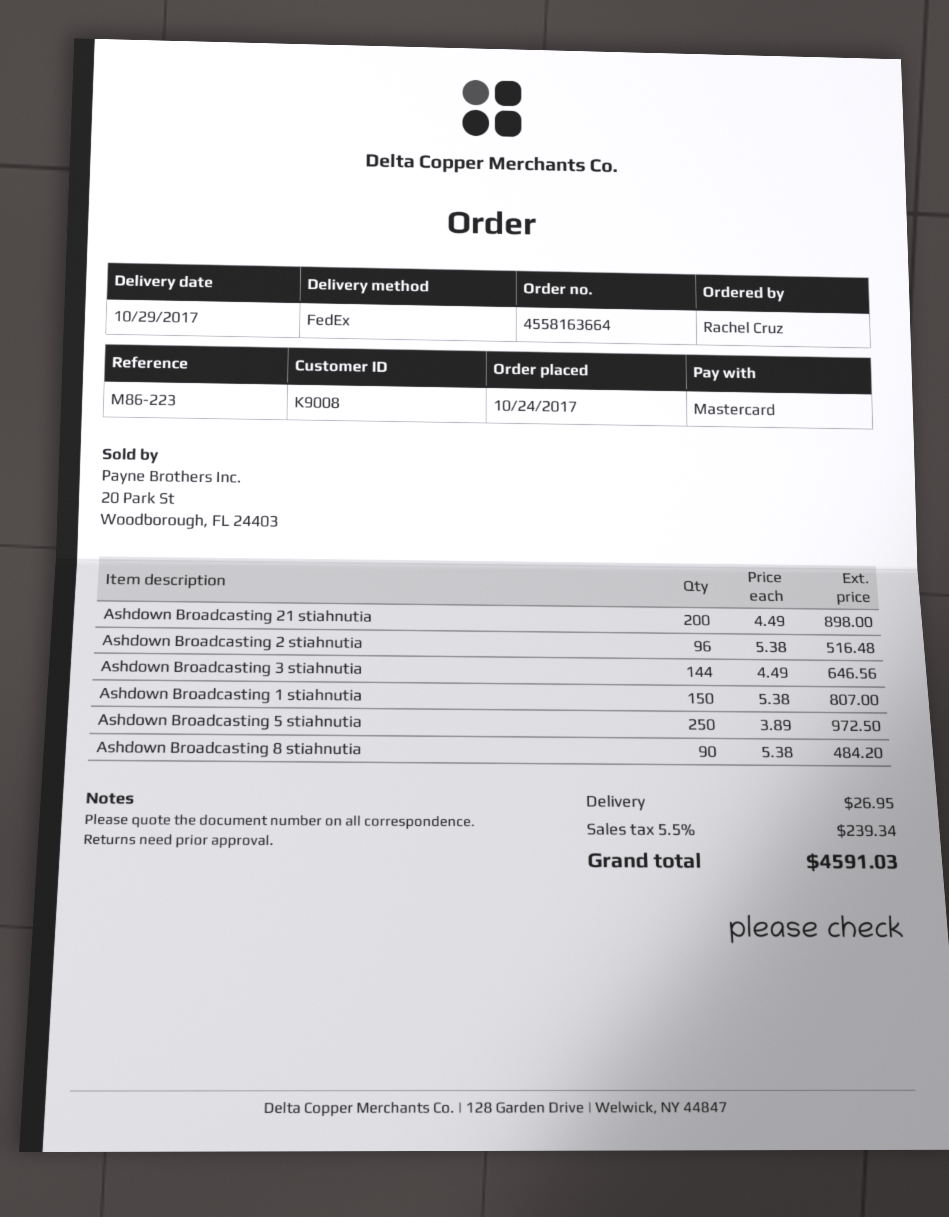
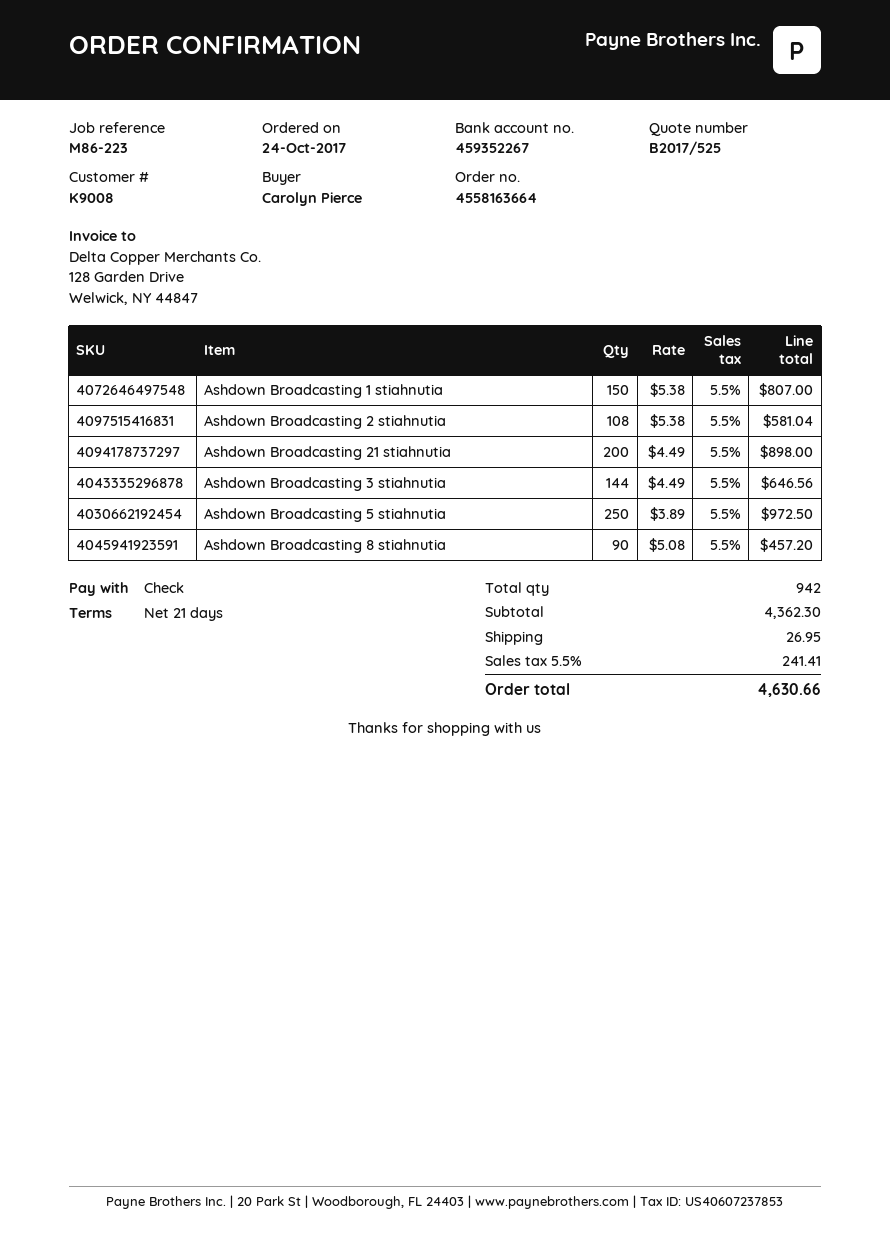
ordered by: Rachel Cruz -> Carolyn Pierce
payment method: Mastercard -> cheque
Ashdown Broadcasting 2 stiahnutia: 96 x 5.38 = 516.48 -> 108 x 5.38 = 581.04
Ashdown Broadcasting 8 stiahnutia: 90 x 5.38 = 484.20 -> 90 x 5.08 = 457.20
tax: 5.5% = 239.34 -> 5.5% = 241.41
total: 4591.03 -> 4630.66

